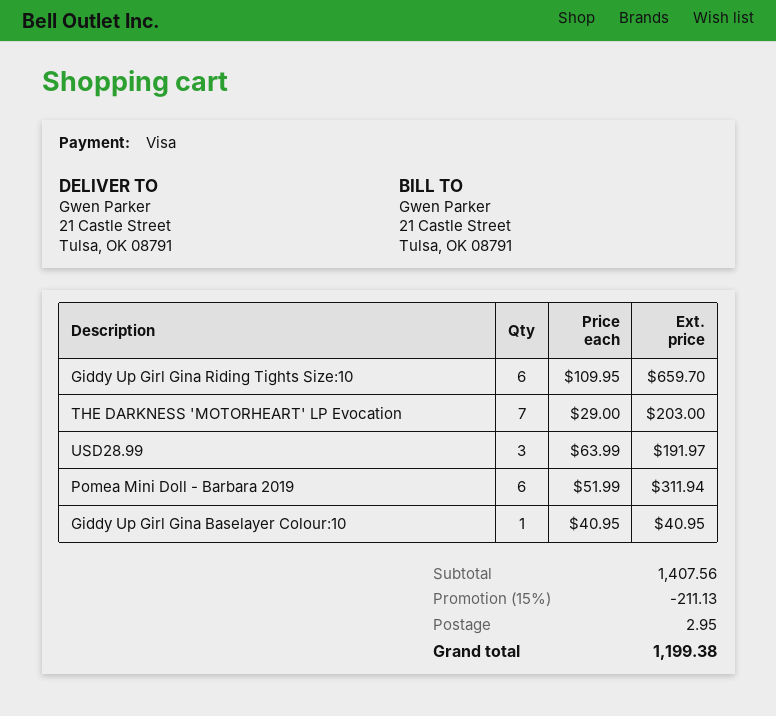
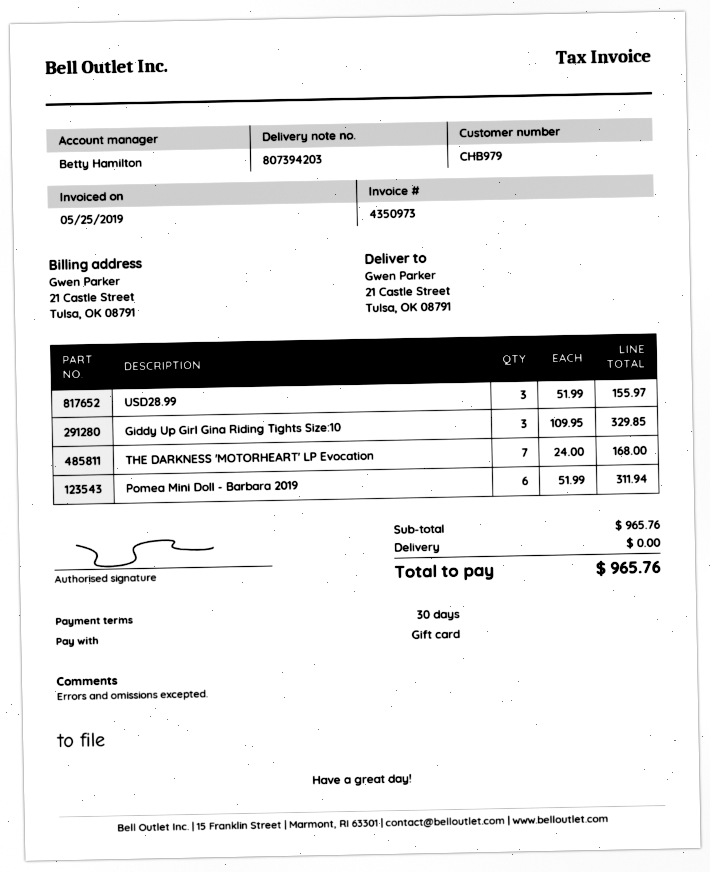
payment method: Visa -> gift card
Giddy Up Girl Gina Riding Tights Size:10: 6 x 109.95 = 659.70 -> 3 x 109.95 = 329.85
THE DARKNESS 'MOTORHEART' LP Evocation: 7 x 29.00 = 203.00 -> 7 x 24.00 = 168.00
USD28.99: 3 x 63.99 = 191.97 -> 3 x 51.99 = 155.97
Giddy Up Girl Gina Baselayer Colour:10: 1 x 40.95 = 40.95 -> none
subtotal: 1407.56 -> 965.76
discount: 15% = 211.13 -> none
shipping: 2.95 -> 0.00
total: 1199.38 -> 965.76

